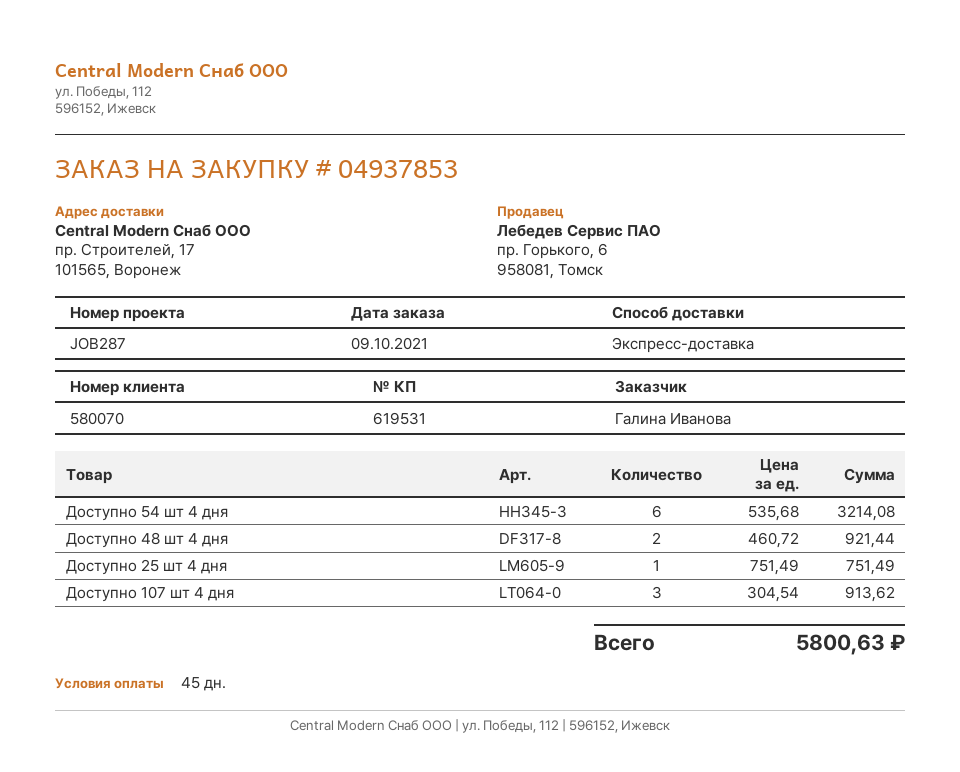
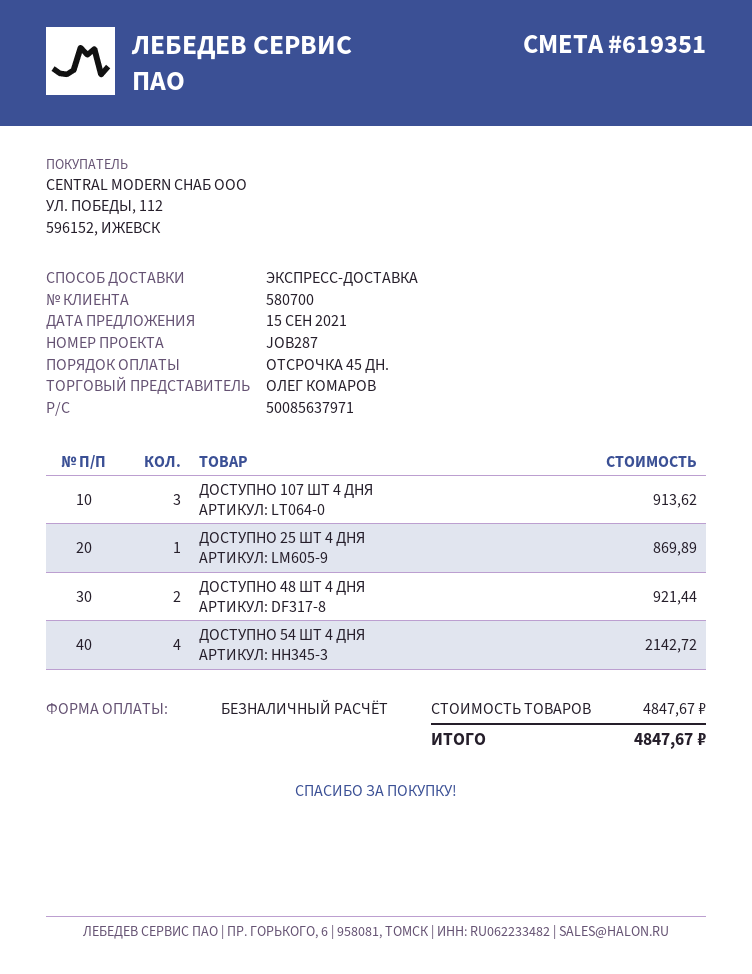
quote number: 619531 -> 619351
customer number: 580070 -> 580700
Доступно 54 шт 4 дня: 6 for 3214.08 -> 4 for 2142.72
Доступно 25 шт 4 дня: 1 for 751.49 -> 1 for 869.89
total: 5800.63 -> 4847.67

